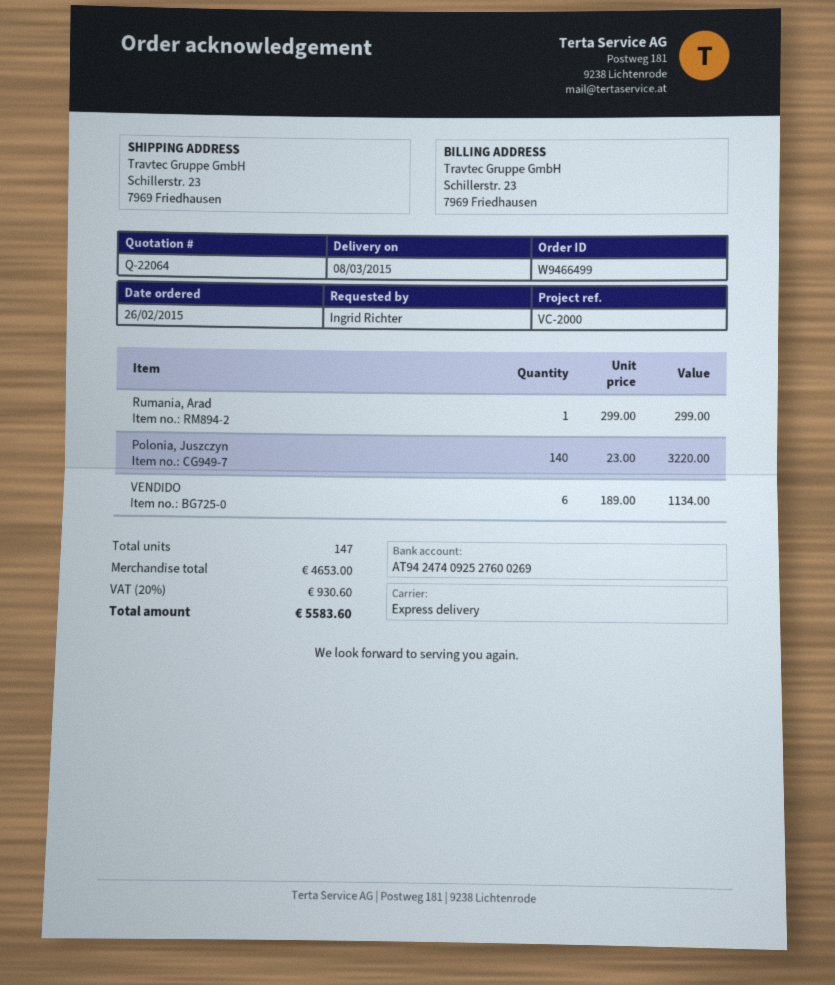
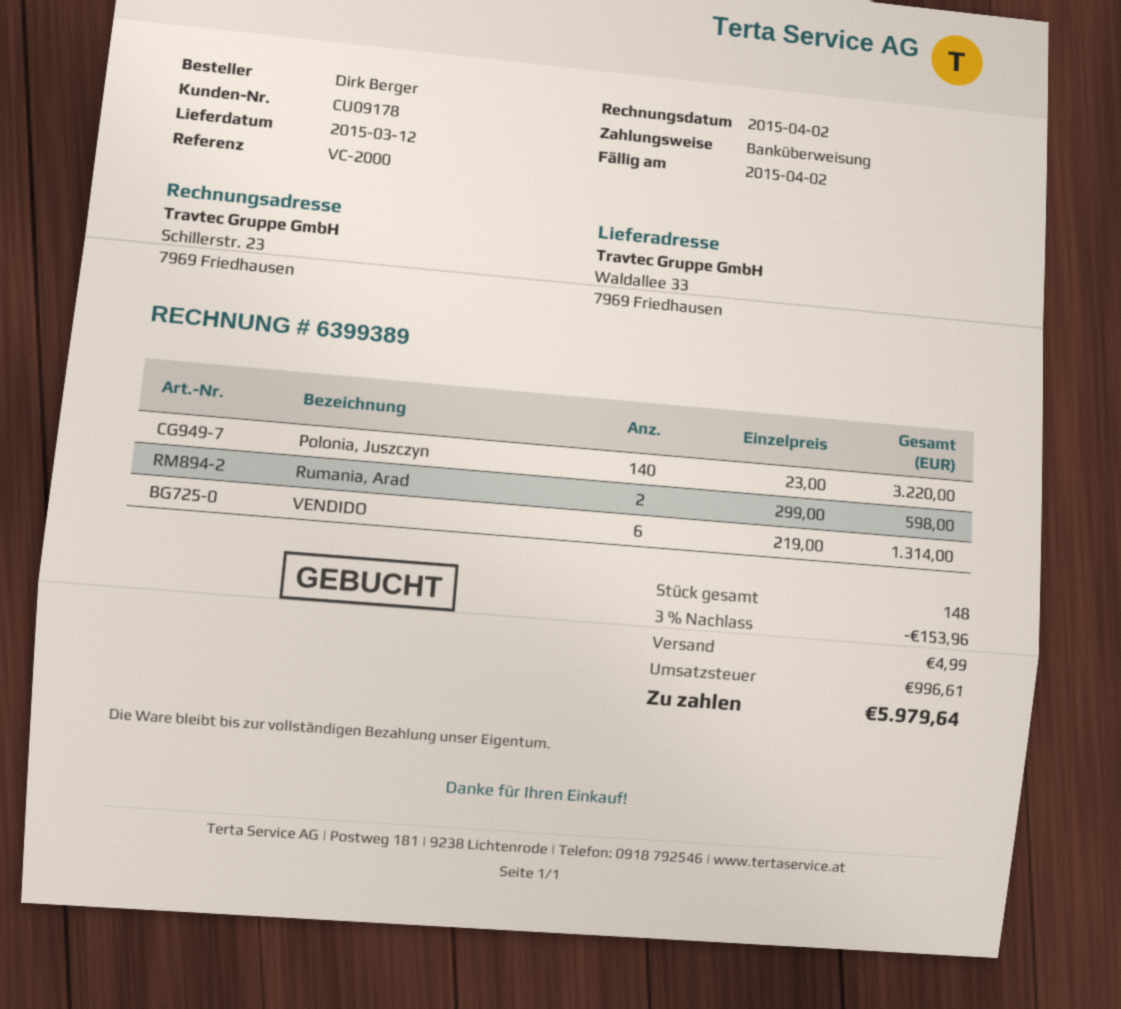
delivery date: 2015-03-08 -> 2015-03-12
ordered by: Ingrid Richter -> Dirk Berger
ship to: Schillerstr. 23, 7969 Friedhausen -> Waldallee 33, 7969 Friedhausen
Rumania, Arad: 1 x 299.00 = 299.00 -> 2 x 299.00 = 598.00
VENDIDO: 6 x 189.00 = 1134.00 -> 6 x 219.00 = 1314.00
total quantity: 147 -> 148
discount: none -> 3% = 153.96
shipping: none -> 4.99
tax: 930.60 -> 996.61
total: 5583.60 -> 5979.64

